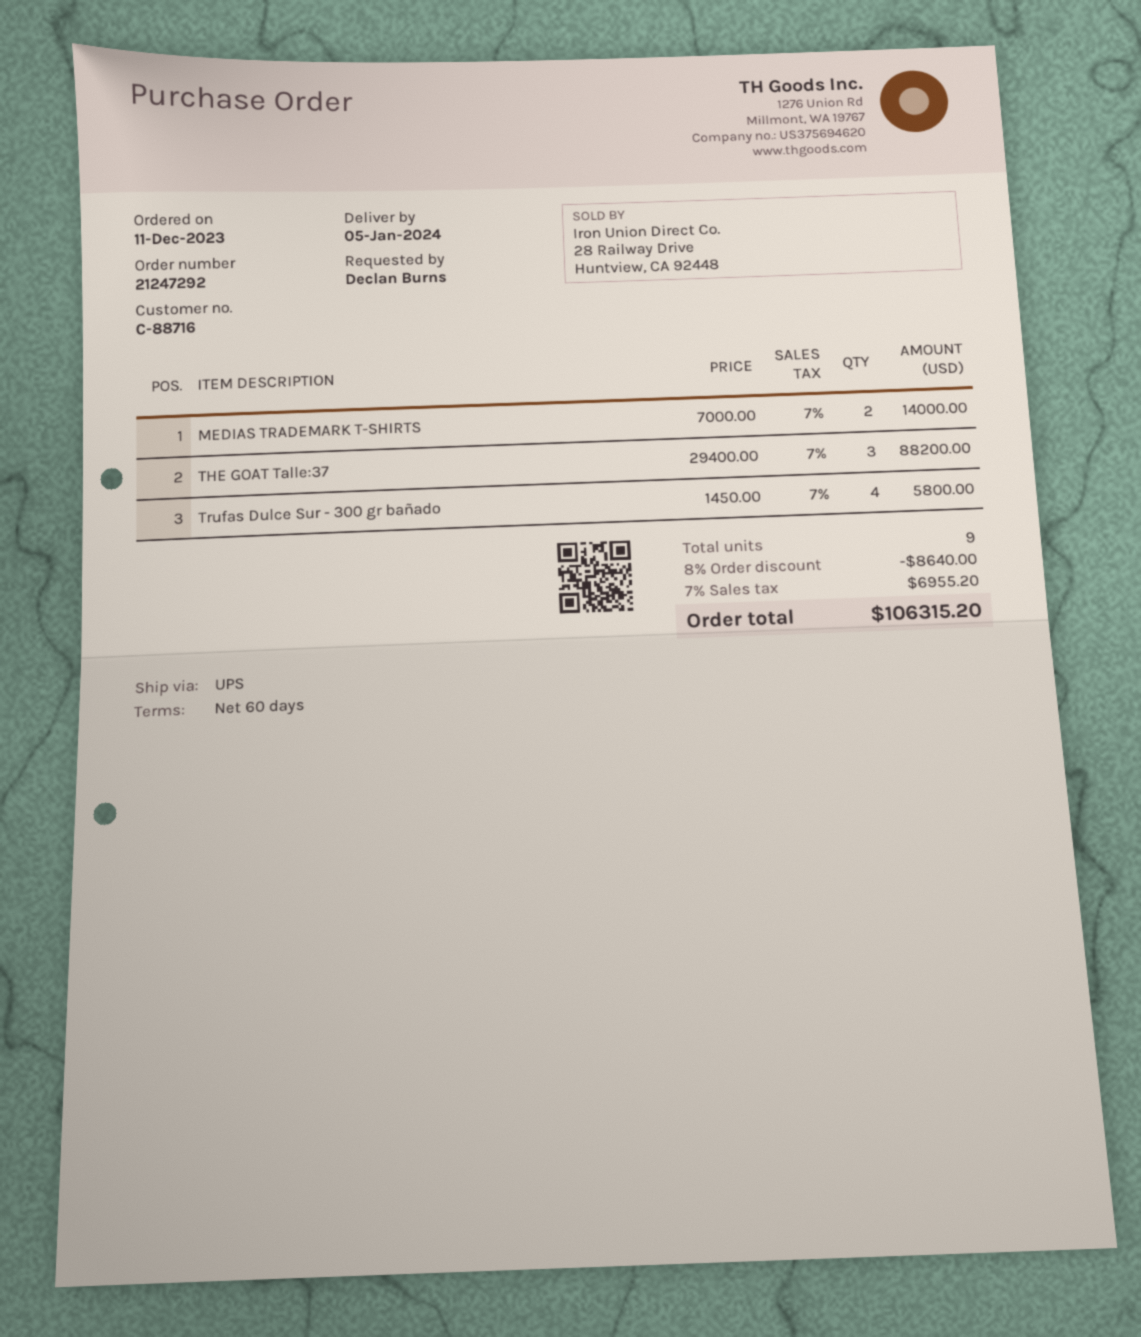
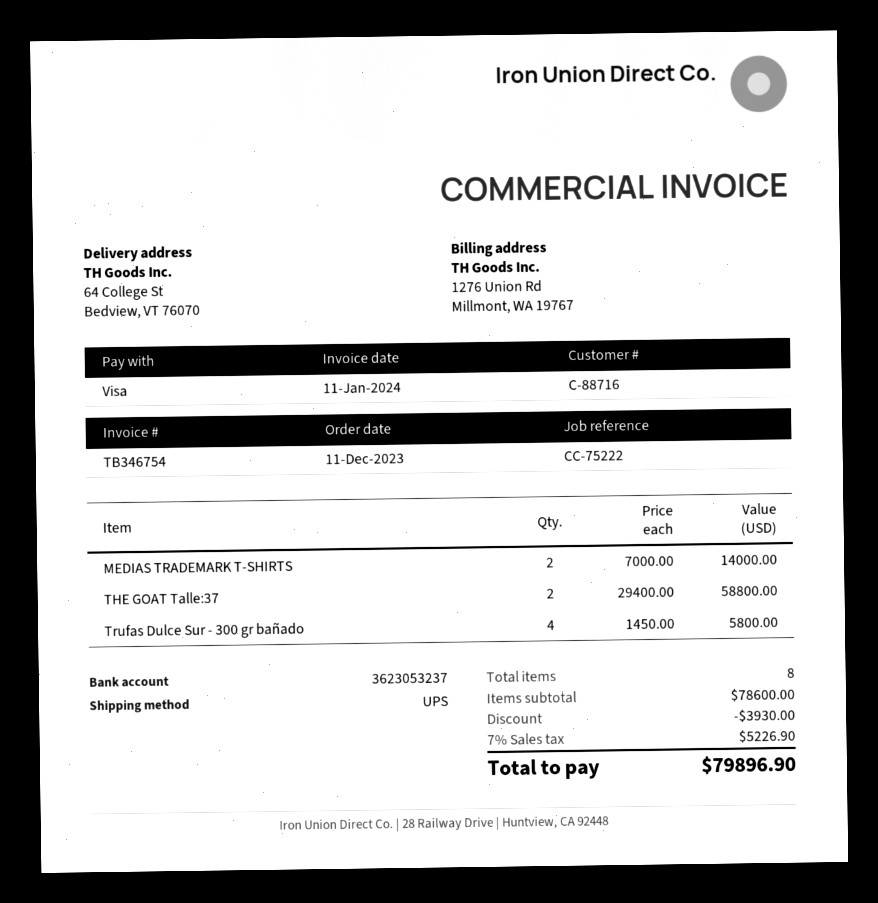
THE GOAT Talle:37: 3 x 29400.00 = 88200.00 -> 2 x 29400.00 = 58800.00
total quantity: 9 -> 8
discount: 8640.00 -> 3930.00
tax: 7% = 6955.20 -> 7% = 5226.90
total: 106315.20 -> 79896.90

